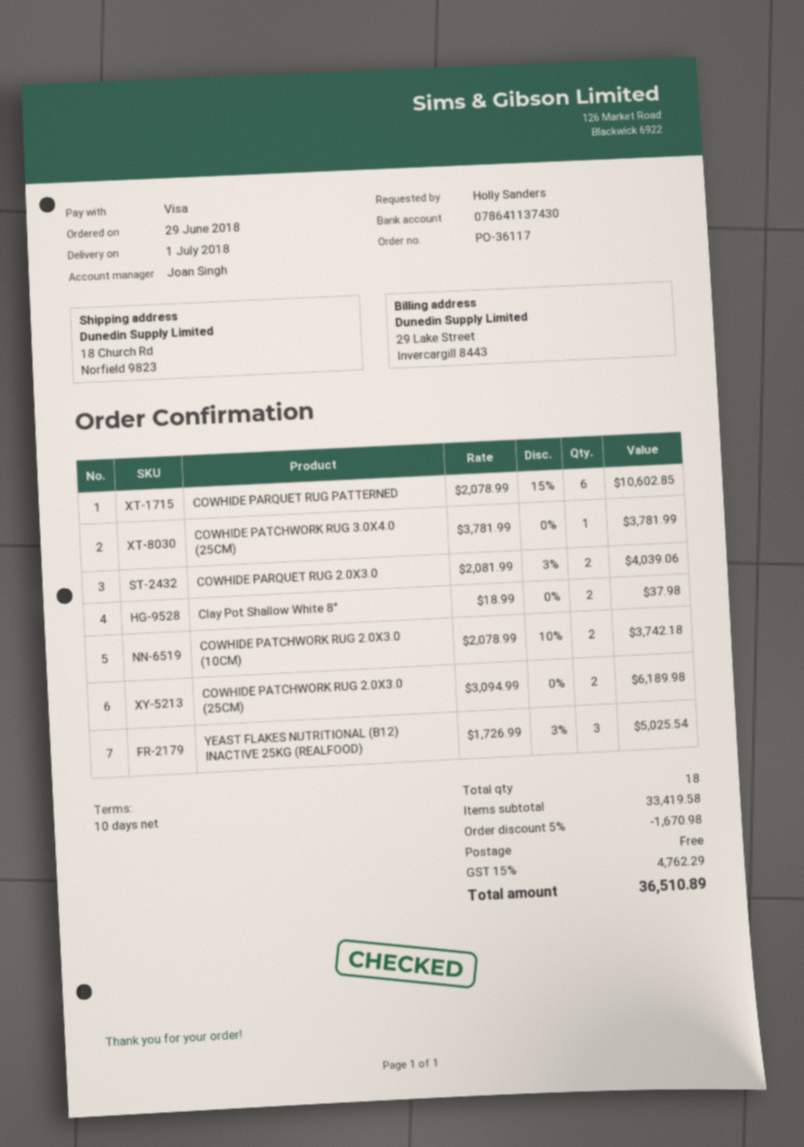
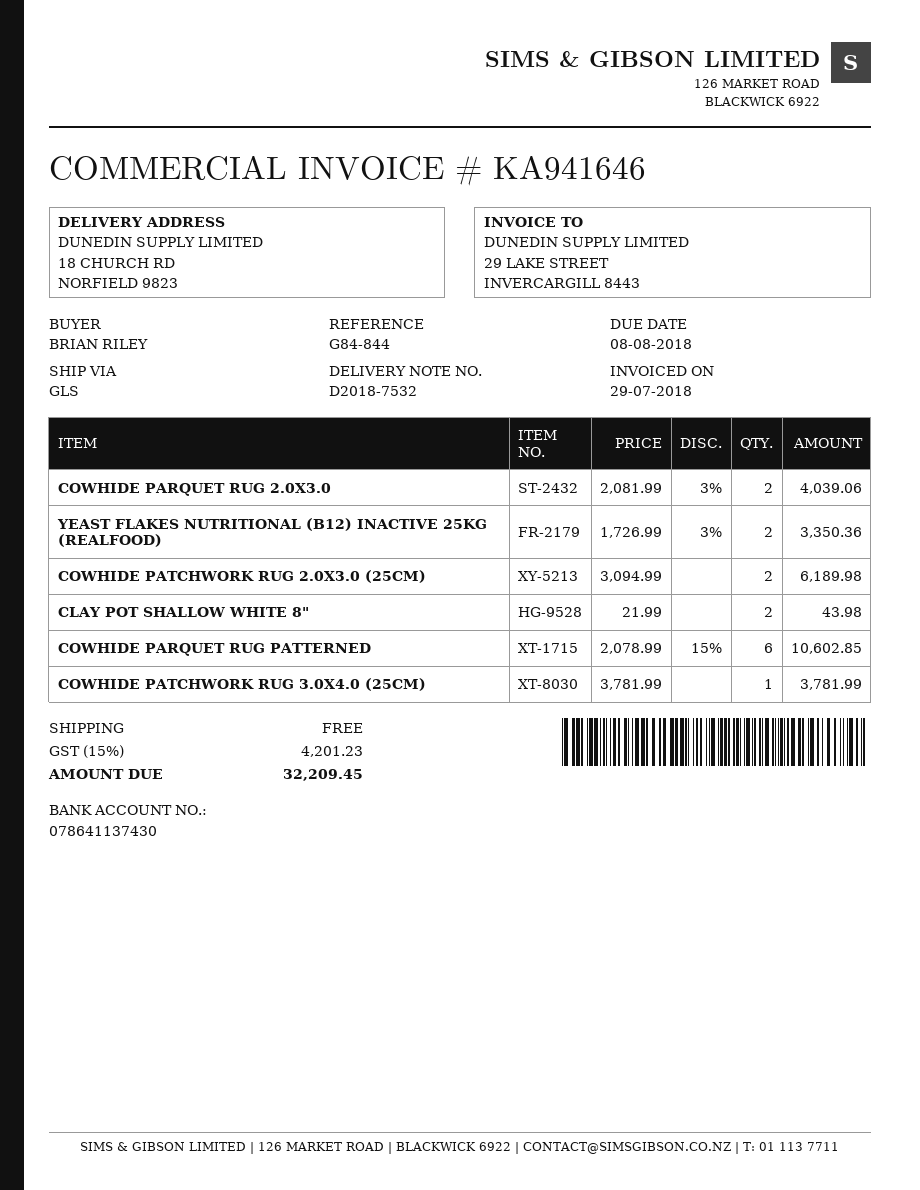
ordered by: Holly Sanders -> BRIAN RILEY
Clay Pot Shallow White 8": 2 x 18.99 = 37.98 -> 2 x 21.99 = 43.98
COWHIDE PATCHWORK RUG 2.0X3.0 (10CM): 2 x 2078.99 - 10% = 3742.18 -> none
YEAST FLAKES NUTRITIONAL (B12) INACTIVE 25KG (REALFOOD): 3 x 1726.99 - 3% = 5025.54 -> 2 x 1726.99 - 3% = 3350.36
discount: 5% = 1670.98 -> none
tax: 15% = 4762.29 -> 15% = 4201.23
total: 36510.89 -> 32209.45

